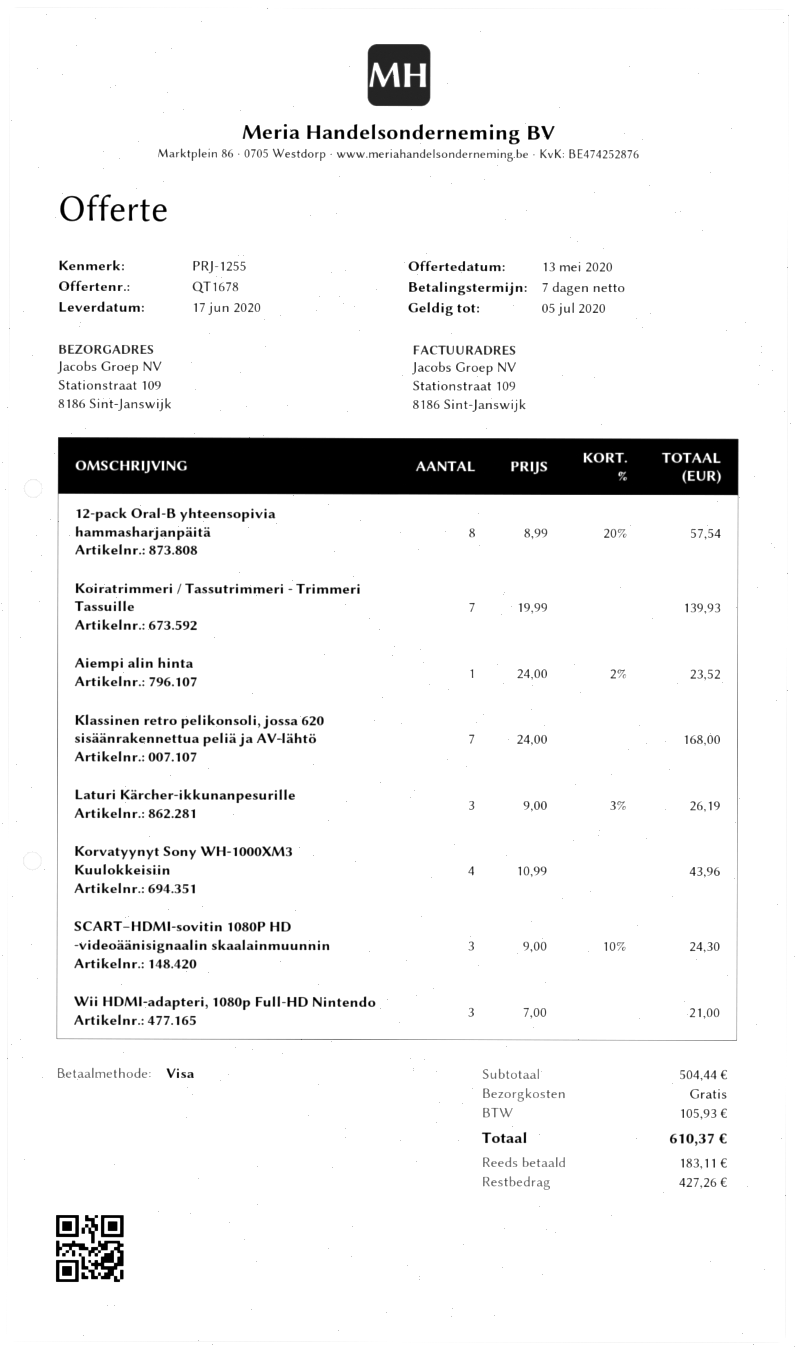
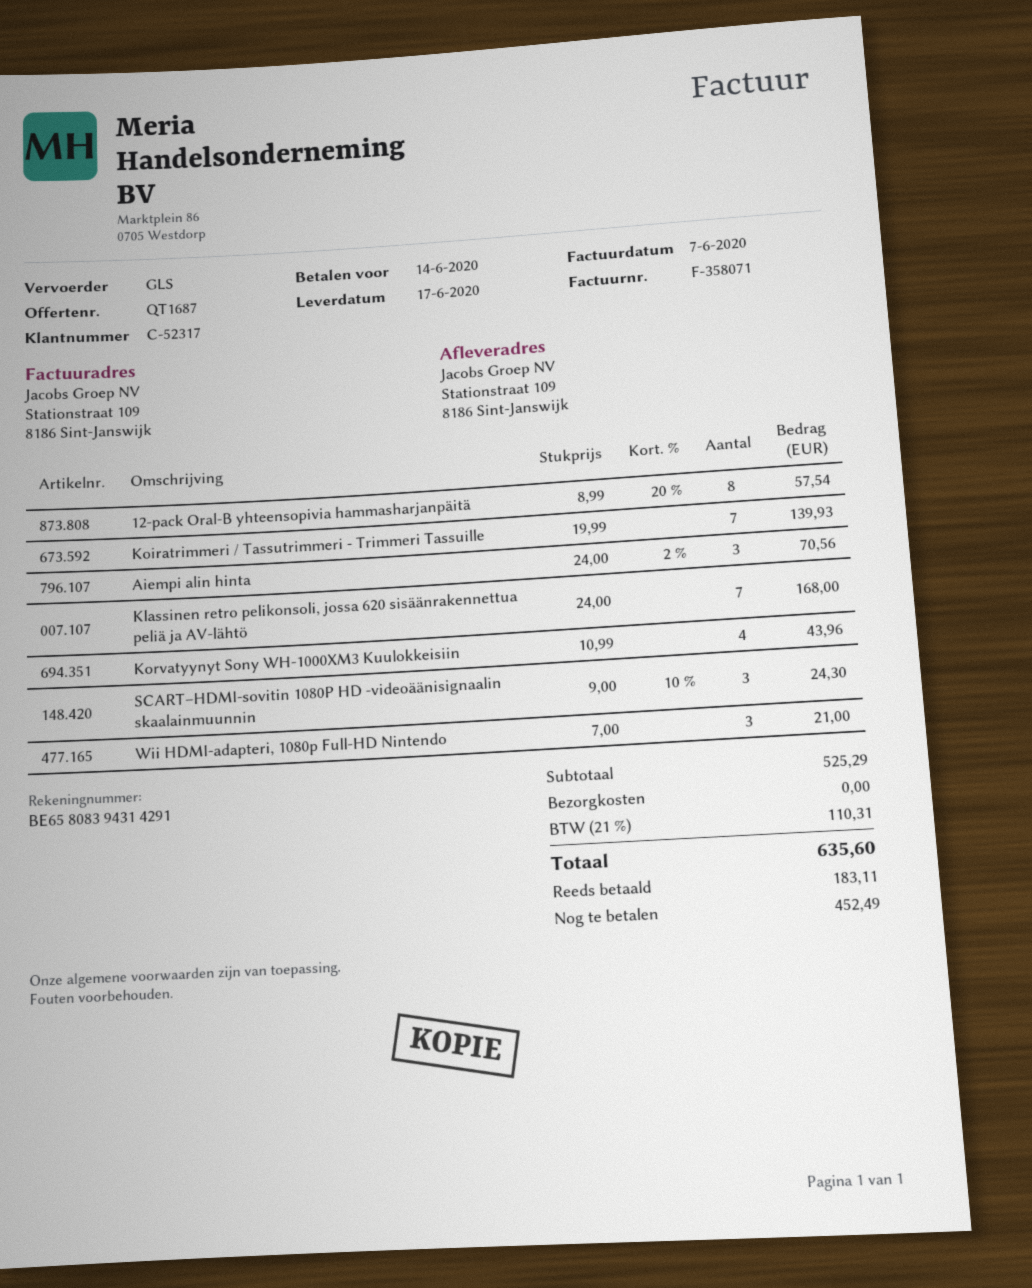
quote number: QT1678 -> QT1687
Aiempi alin hinta: 1 x 24.00 - 2% = 23.52 -> 3 x 24.00 - 2% = 70.56
Laturi Kärcher-ikkunanpesurille: 3 x 9.00 - 3% = 26.19 -> none
subtotal: 504.44 -> 525.29
tax: 105.93 -> 110.31
total: 610.37 -> 635.60
balance: 427.26 -> 452.49

